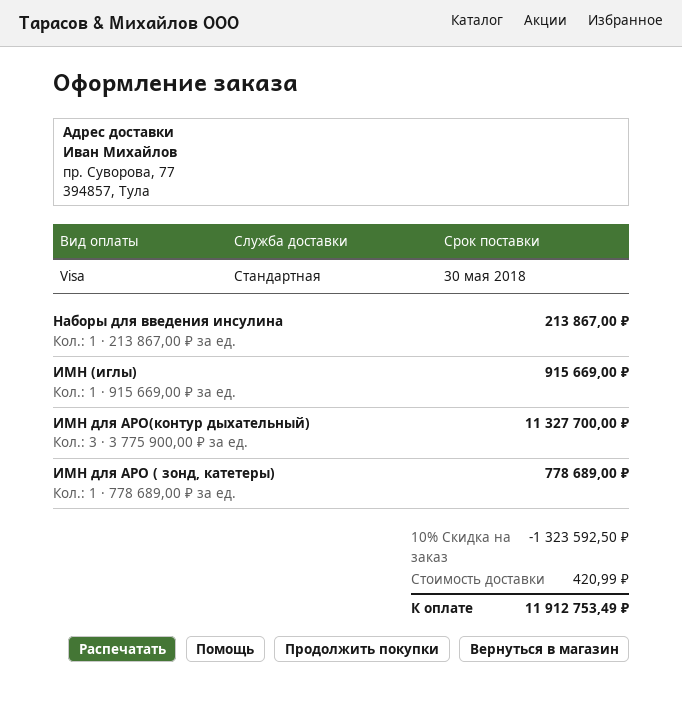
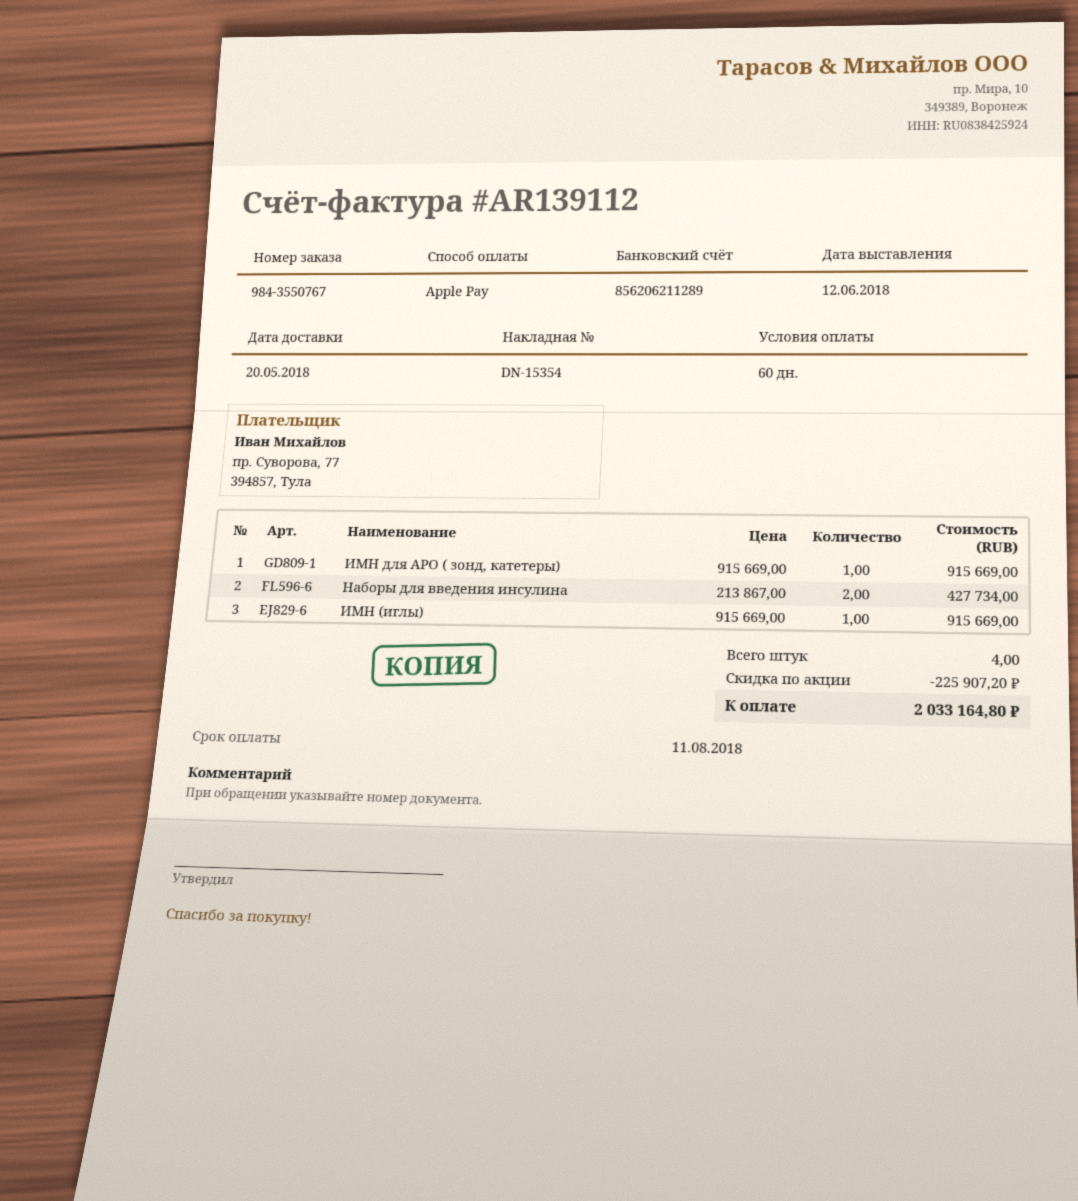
delivery date: 2018-05-30 -> 2018-05-20
payment method: Visa -> Apple Pay
Наборы для введения инсулина: 1 x 213867.00 = 213867.00 -> 2 x 213867.00 = 427734.00
ИМН для АРО(контур дыхательный): 3 x 3775900.00 = 11327700.00 -> none
ИМН для АРО ( зонд, катетеры): 1 x 778689.00 = 778689.00 -> 1 x 915669.00 = 915669.00
discount: 1323592.50 -> 225907.20
shipping: 420.99 -> none
total: 11912753.49 -> 2033164.80

